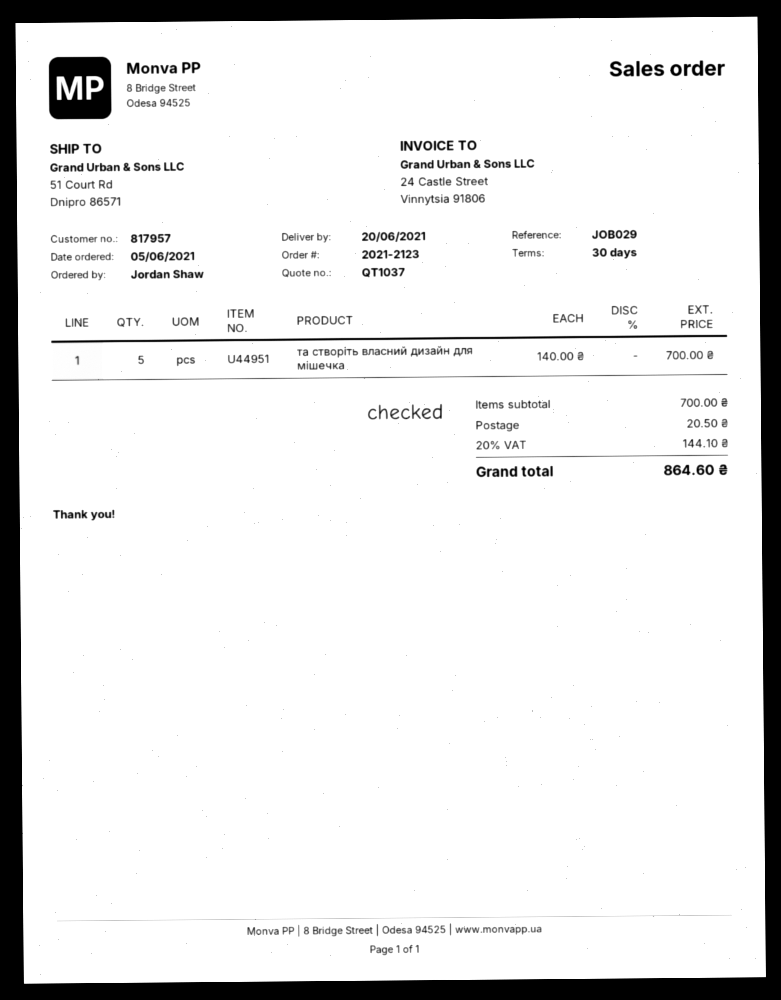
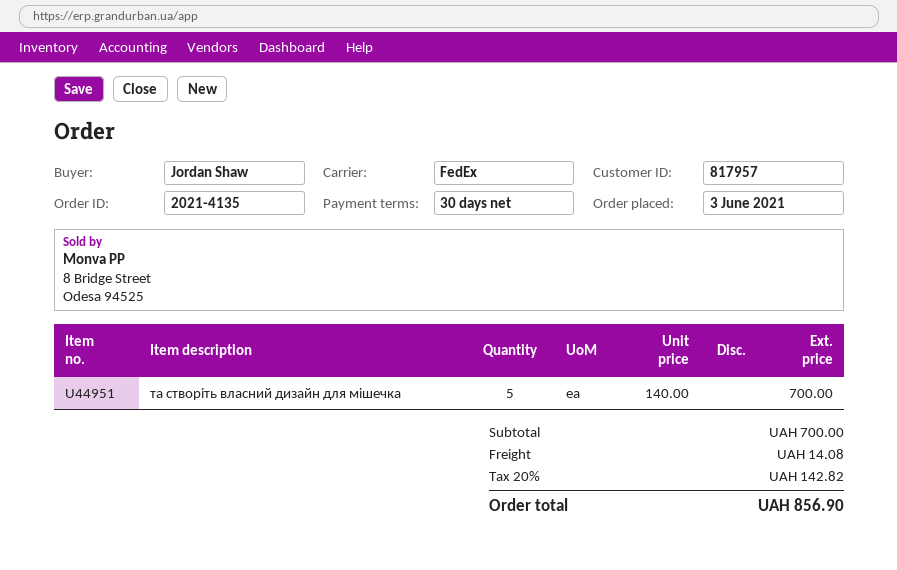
order number: 2021-2123 -> 2021-4135
order date: 2021-06-05 -> 2021-06-03
shipping: 20.50 -> 14.08
tax: 20% = 144.10 -> 20% = 142.82
total: 864.60 -> 856.90

